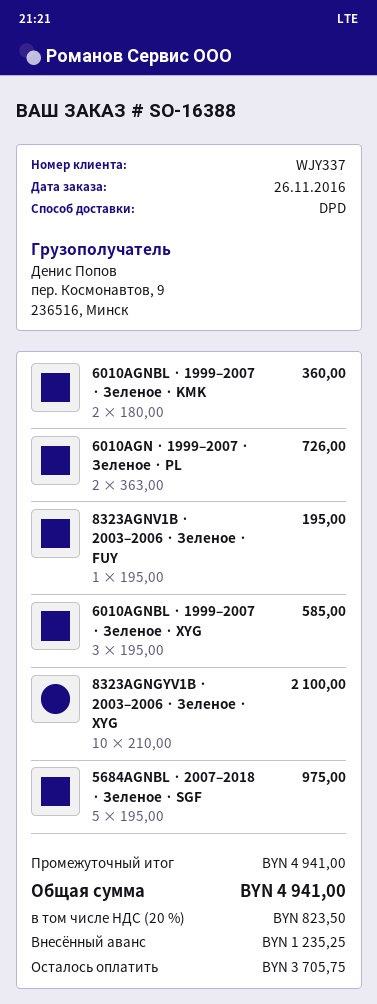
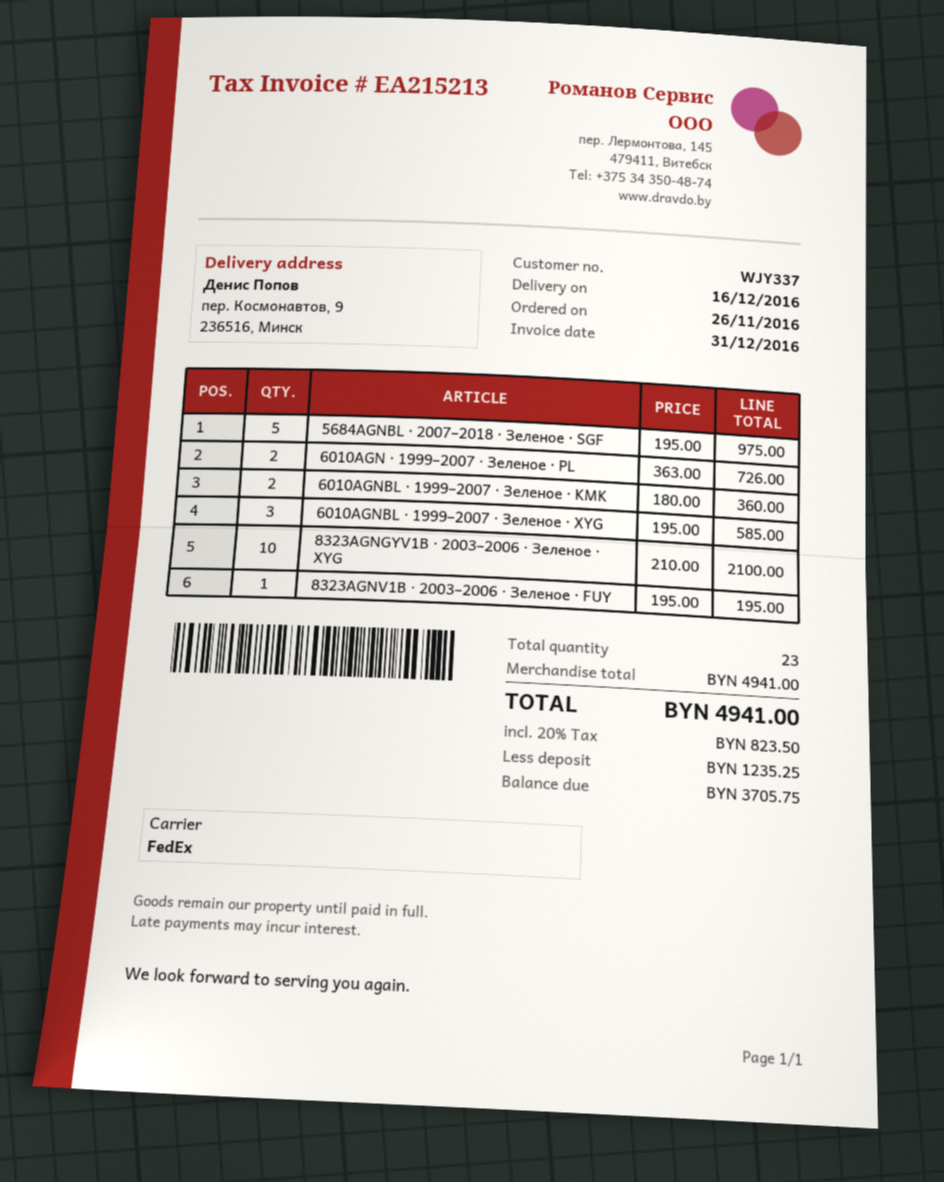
shipping method: DPD -> FedEx

